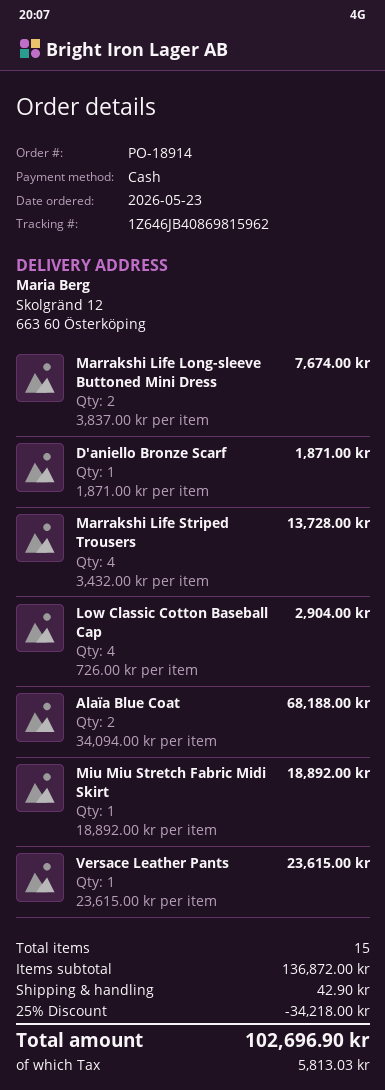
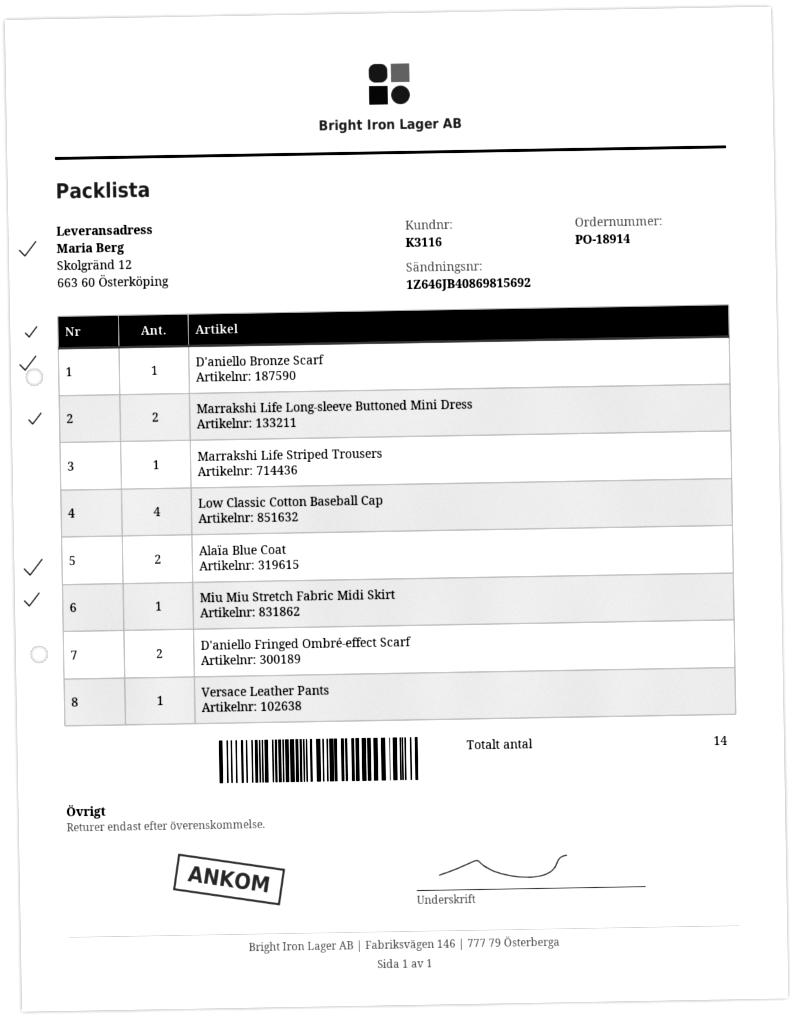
tracking number: 1Z646JB40869815962 -> 1Z646JB40869815692
Marrakshi Life Striped Trousers: 4 -> 1
D'aniello Fringed Ombré-effect Scarf: none -> 2
total quantity: 15 -> 14

